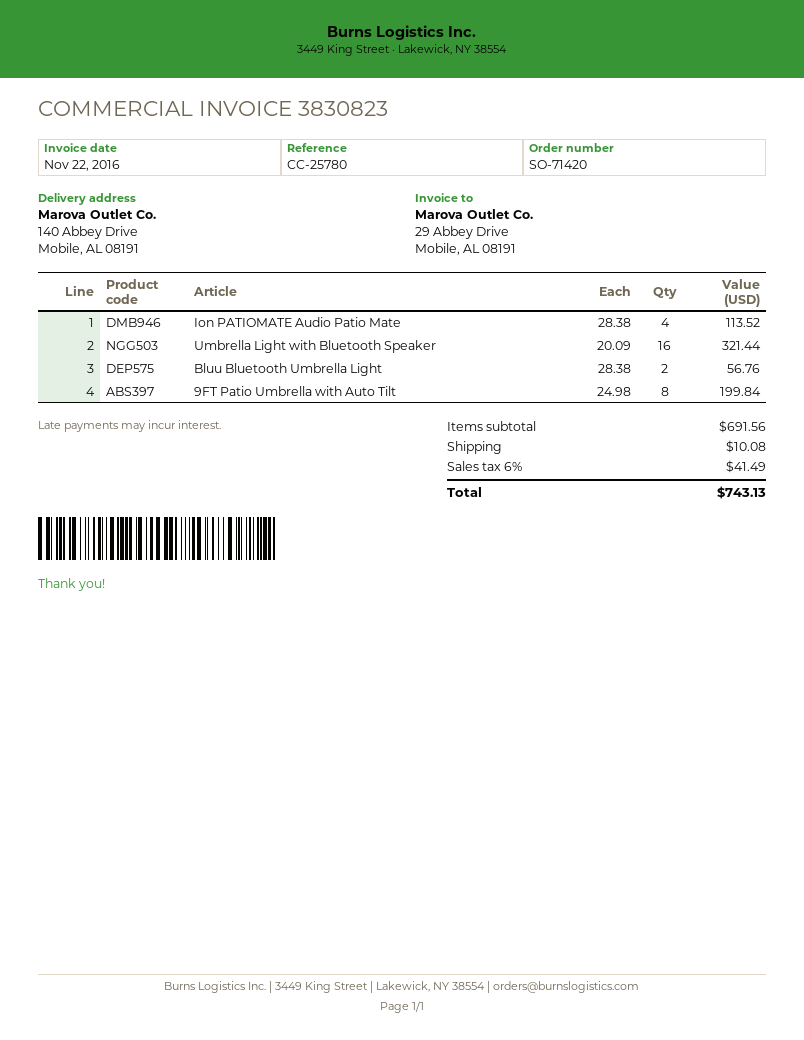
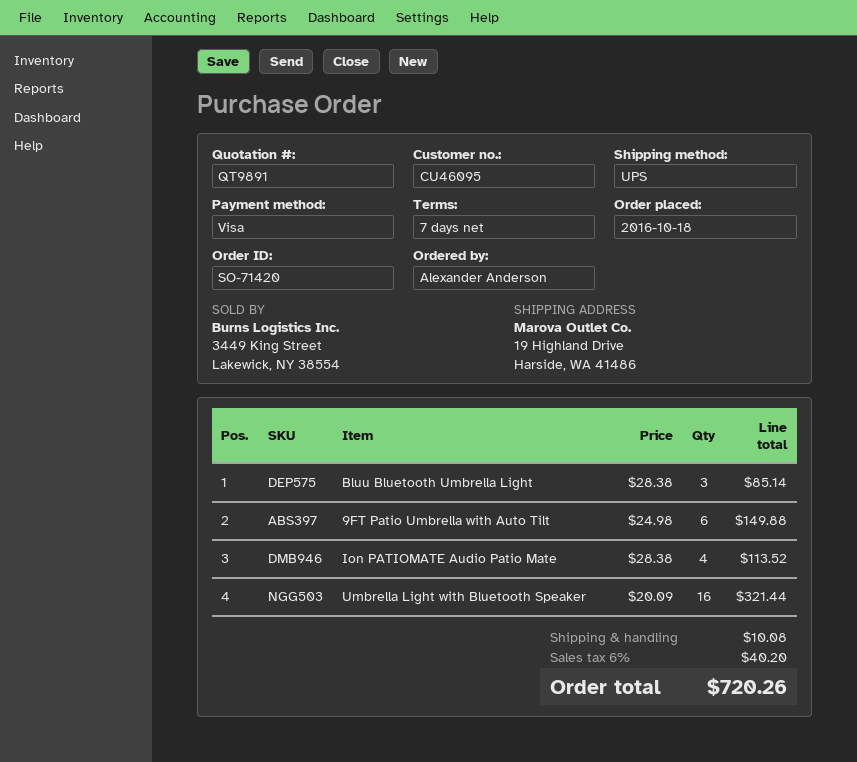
ship to: 140 Abbey Drive, Mobile, AL 08191 -> 19 Highland Drive, Harside, WA 41486
Bluu Bluetooth Umbrella Light: 2 x 28.38 = 56.76 -> 3 x 28.38 = 85.14
9FT Patio Umbrella with Auto Tilt: 8 x 24.98 = 199.84 -> 6 x 24.98 = 149.88
tax: 6% = 41.49 -> 6% = 40.20
total: 743.13 -> 720.26

